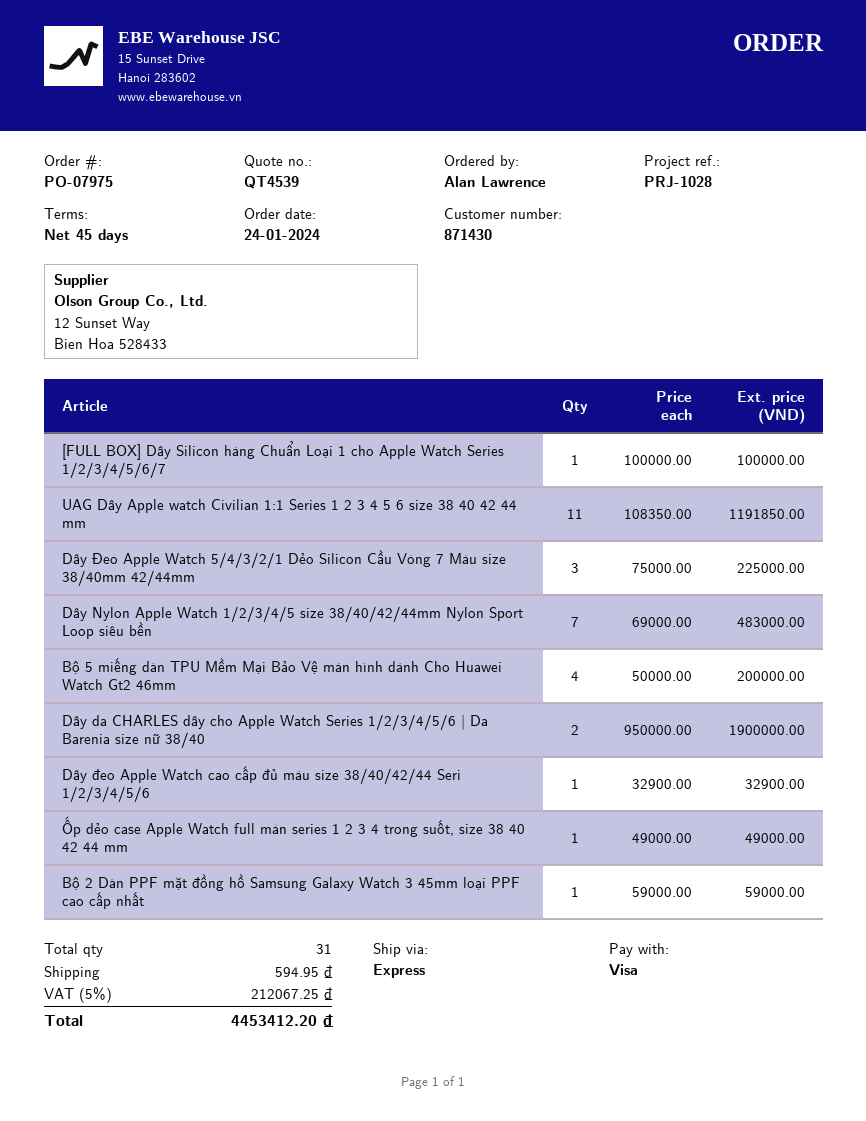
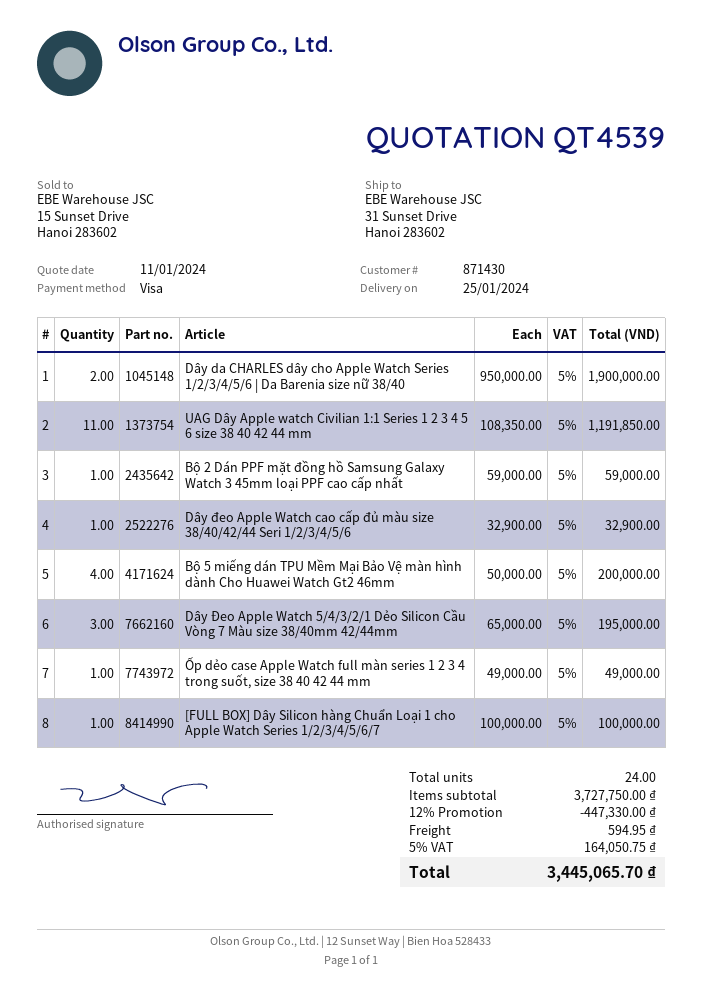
Dây Đeo Apple Watch 5/4/3/2/1 Dẻo Silicon Cầu Vòng 7 Màu size 38/40mm 42/44mm: 3 x 75000.00 = 225000.00 -> 3 x 65000.00 = 195000.00
Dây Nylon Apple Watch 1/2/3/4/5 size 38/40/42/44mm Nylon Sport Loop siêu bền: 7 x 69000.00 = 483000.00 -> none
total quantity: 31 -> 24
discount: none -> 12% = 447330.00
tax: 5% = 212067.25 -> 5% = 164050.75
total: 4453412.20 -> 3445065.70

